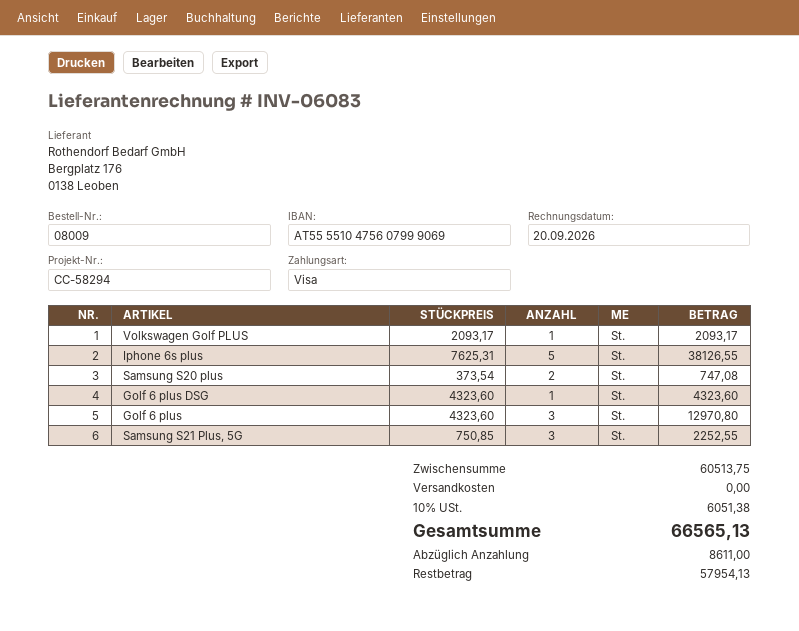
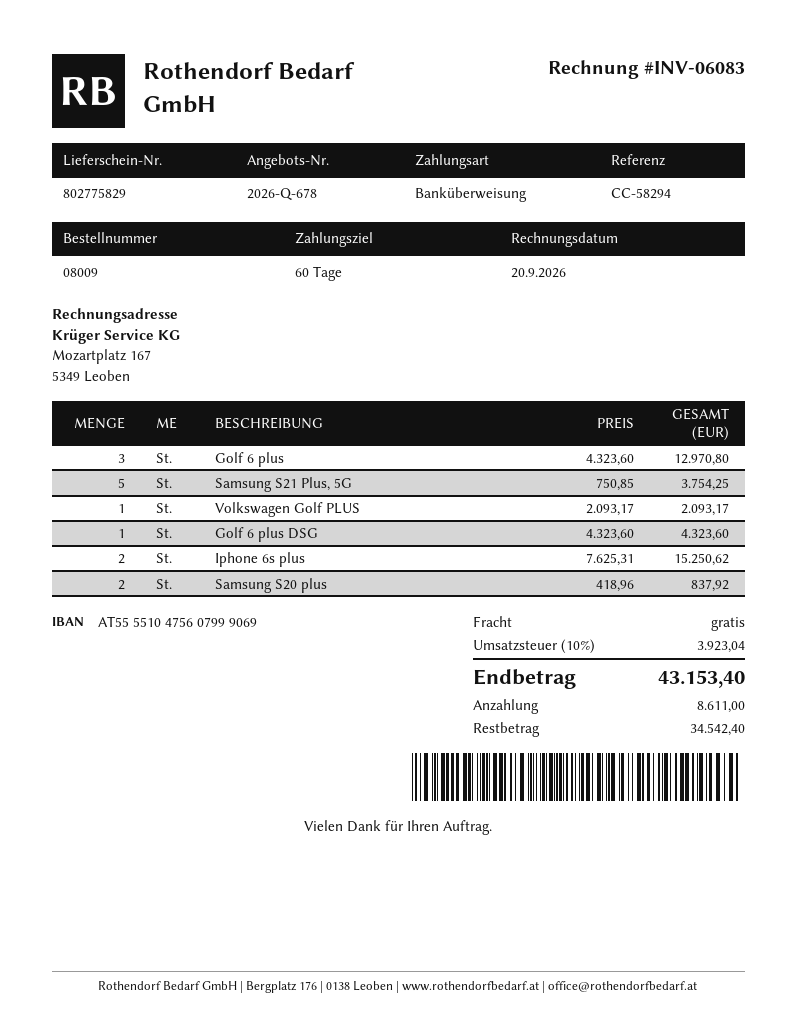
payment method: Visa -> bank transfer
Iphone 6s plus: 5 x 7625.31 = 38126.55 -> 2 x 7625.31 = 15250.62
Samsung S20 plus: 2 x 373.54 = 747.08 -> 2 x 418.96 = 837.92
Samsung S21 Plus, 5G: 3 x 750.85 = 2252.55 -> 5 x 750.85 = 3754.25
tax: 10% = 6051.38 -> 10% = 3923.04
total: 66565.13 -> 43153.40
balance: 57954.13 -> 34542.40

